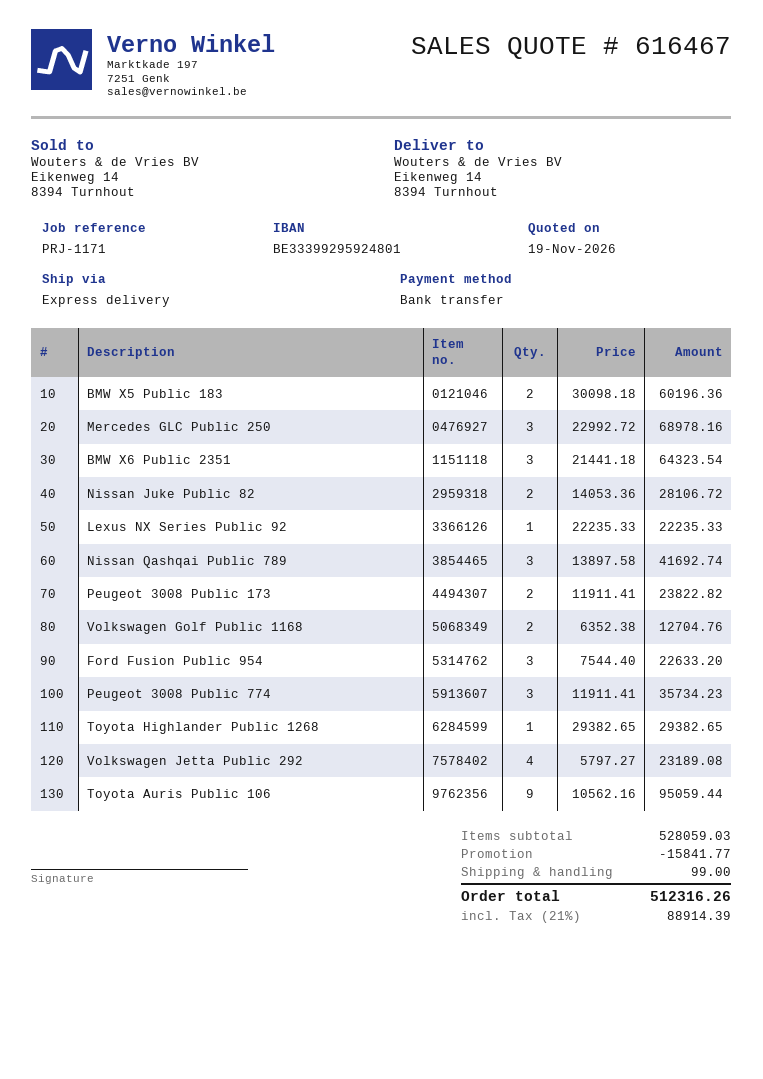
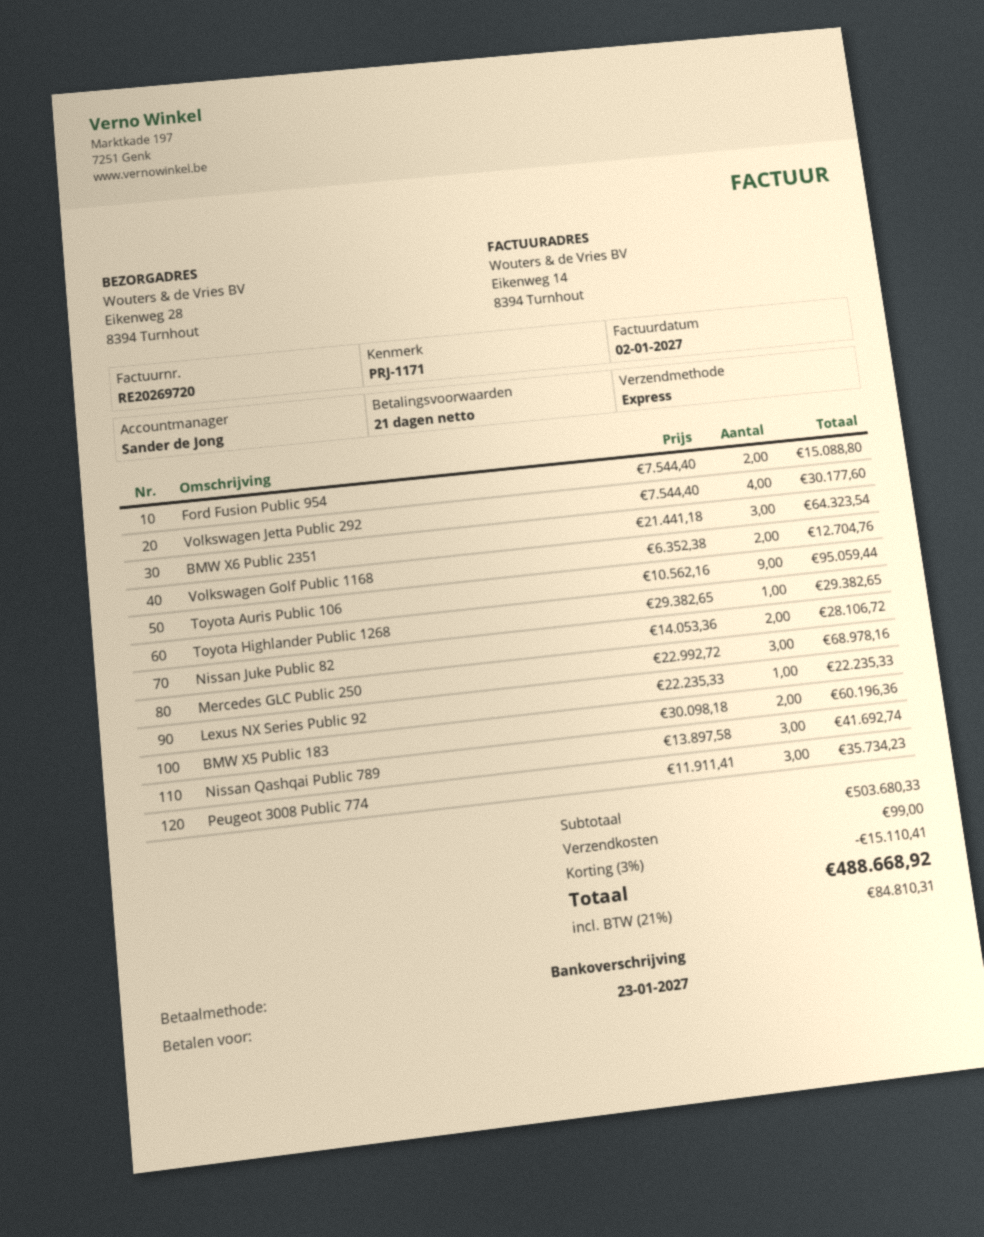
ship to: Eikenweg 14, 8394 Turnhout -> Eikenweg 28, 8394 Turnhout
Peugeot 3008 Public 173: 2 x 11911.41 = 23822.82 -> none
Ford Fusion Public 954: 3 x 7544.40 = 22633.20 -> 2 x 7544.40 = 15088.80
Volkswagen Jetta Public 292: 4 x 5797.27 = 23189.08 -> 4 x 7544.40 = 30177.60
subtotal: 528059.03 -> 503680.33
discount: 15841.77 -> 15110.41
tax: 21% = 88914.39 -> 21% = 84810.31
total: 512316.26 -> 488668.92

